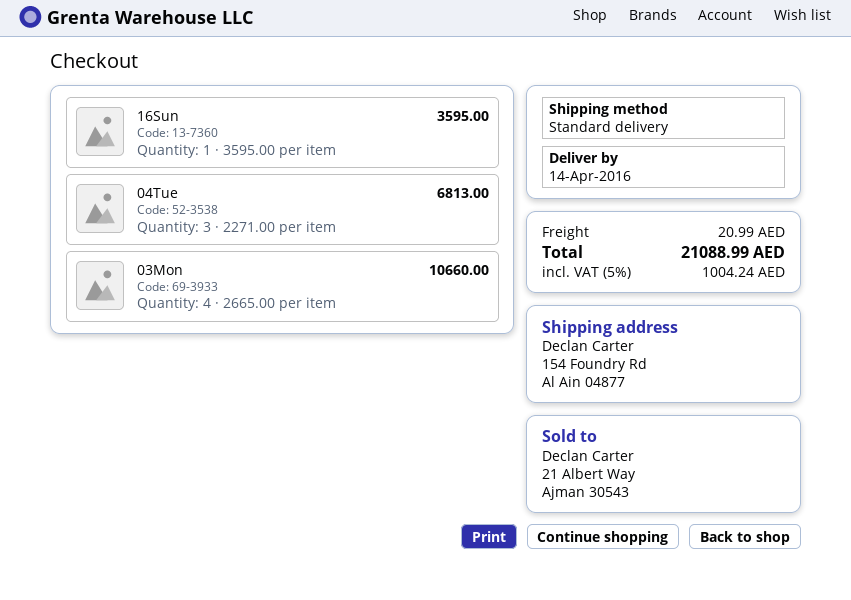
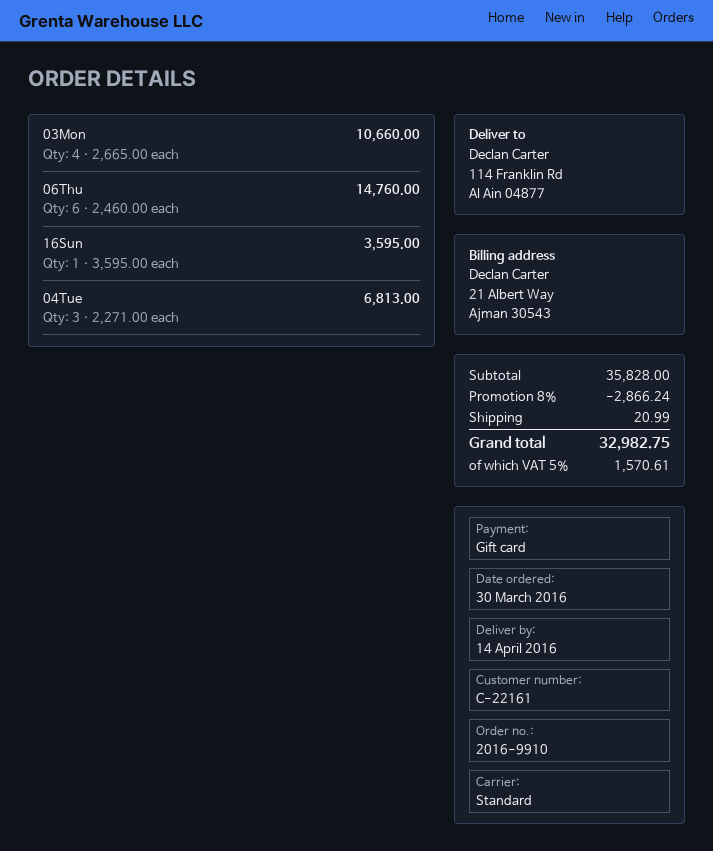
ship to: 154 Foundry Rd, Al Ain 04877 -> 114 Franklin Rd, Al Ain 04877
06Thu: none -> 6 x 2460.00 = 14760.00
discount: none -> 8% = 2866.24
tax: 5% = 1004.24 -> 5% = 1570.61
total: 21088.99 -> 32982.75

